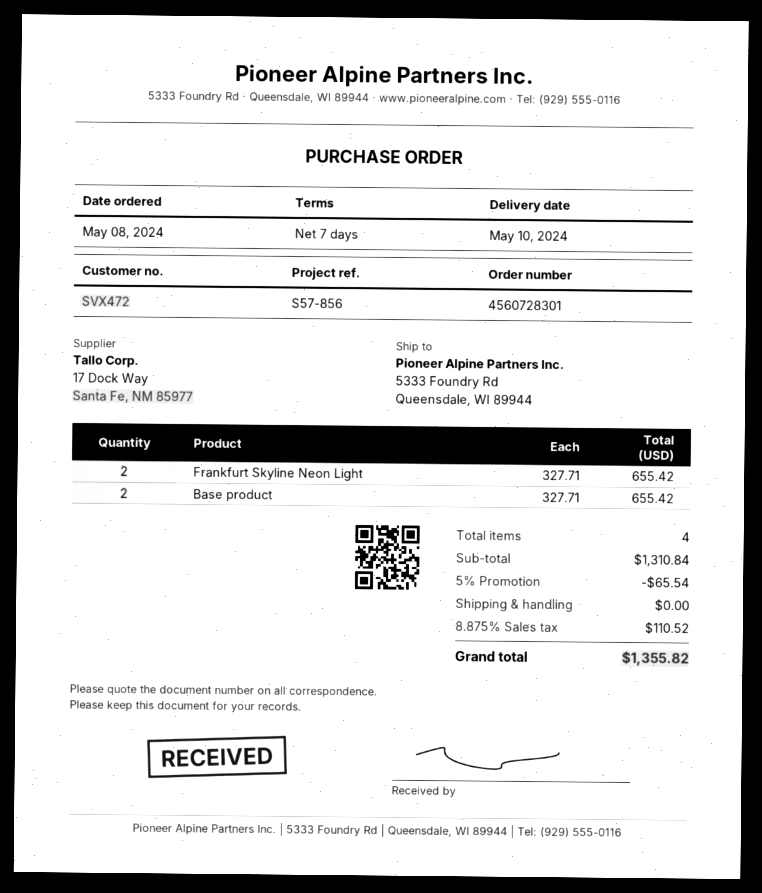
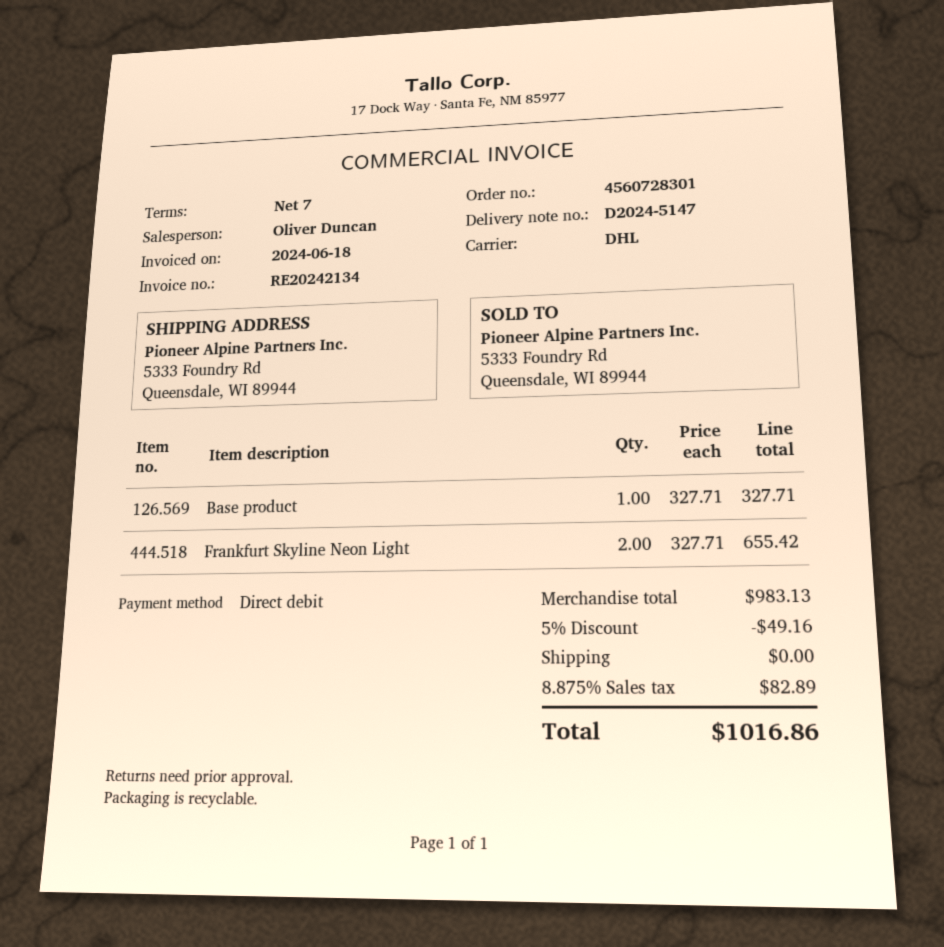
Base product: 2 x 327.71 = 655.42 -> 1 x 327.71 = 327.71
subtotal: 1310.84 -> 983.13
discount: 5% = 65.54 -> 5% = 49.16
tax: 8.875% = 110.52 -> 8.875% = 82.89
total: 1355.82 -> 1016.86

